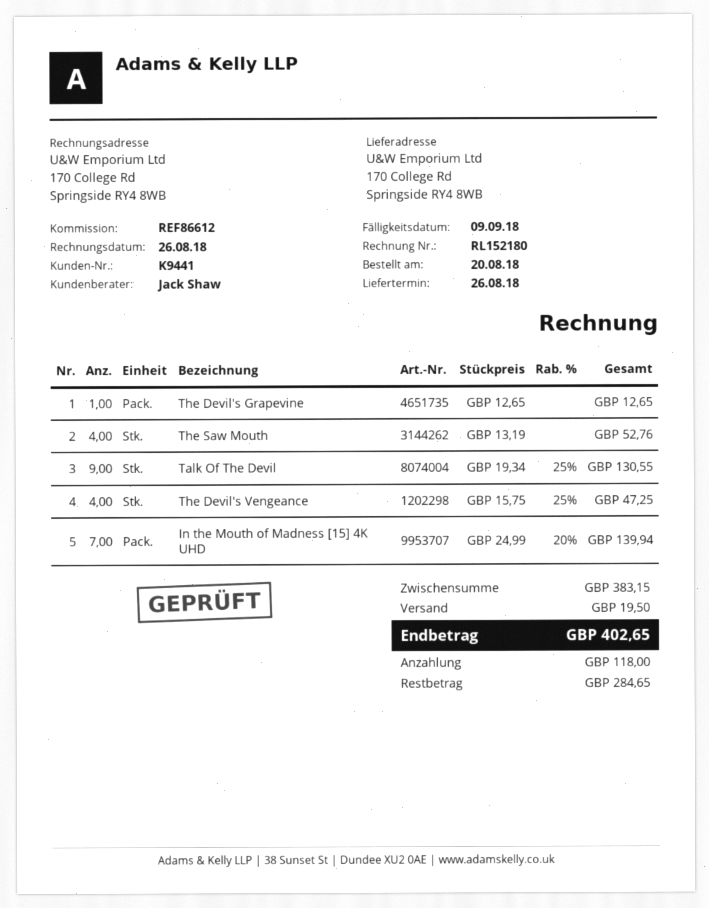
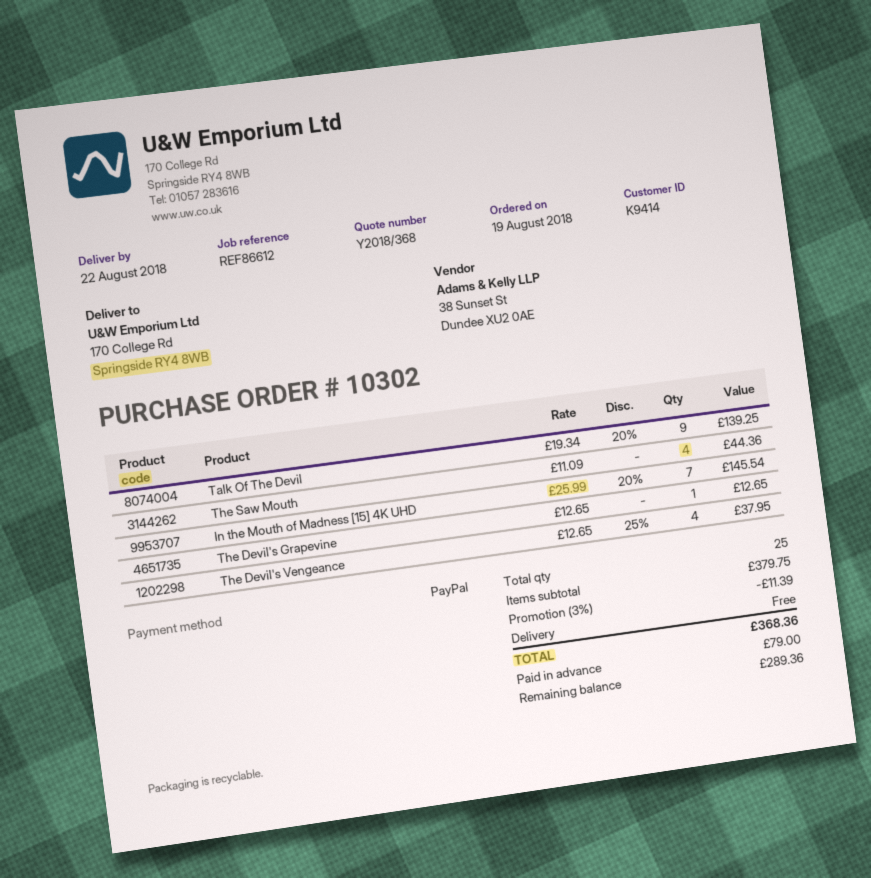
order date: 2018-08-20 -> 2018-08-19
delivery date: 2018-08-26 -> 2018-08-22
customer number: K9441 -> K9414
The Saw Mouth: 4 x 13.19 = 52.76 -> 4 x 11.09 = 44.36
Talk Of The Devil: 9 x 19.34 - 25% = 130.55 -> 9 x 19.34 - 20% = 139.25
The Devil's Vengeance: 4 x 15.75 - 25% = 47.25 -> 4 x 12.65 - 25% = 37.95
In the Mouth of Madness [15] 4K UHD: 7 x 24.99 - 20% = 139.94 -> 7 x 25.99 - 20% = 145.54
subtotal: 383.15 -> 379.75
discount: none -> 3% = 11.39
shipping: 19.50 -> 0.00
total: 402.65 -> 368.36
deposit: 118.00 -> 79.00
balance: 284.65 -> 289.36

